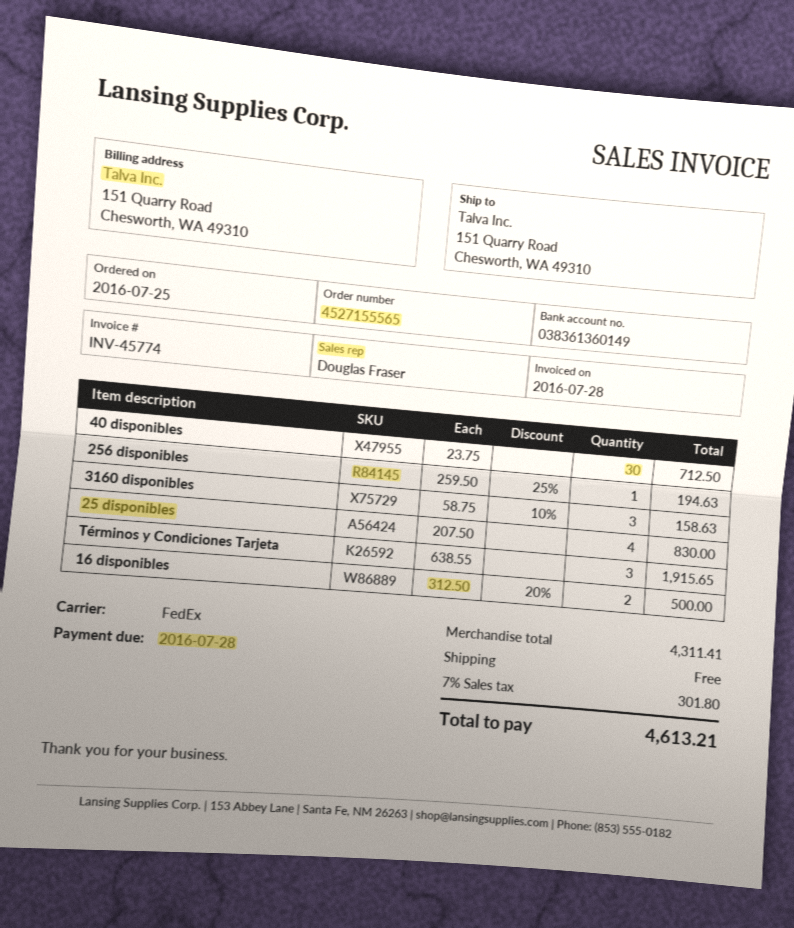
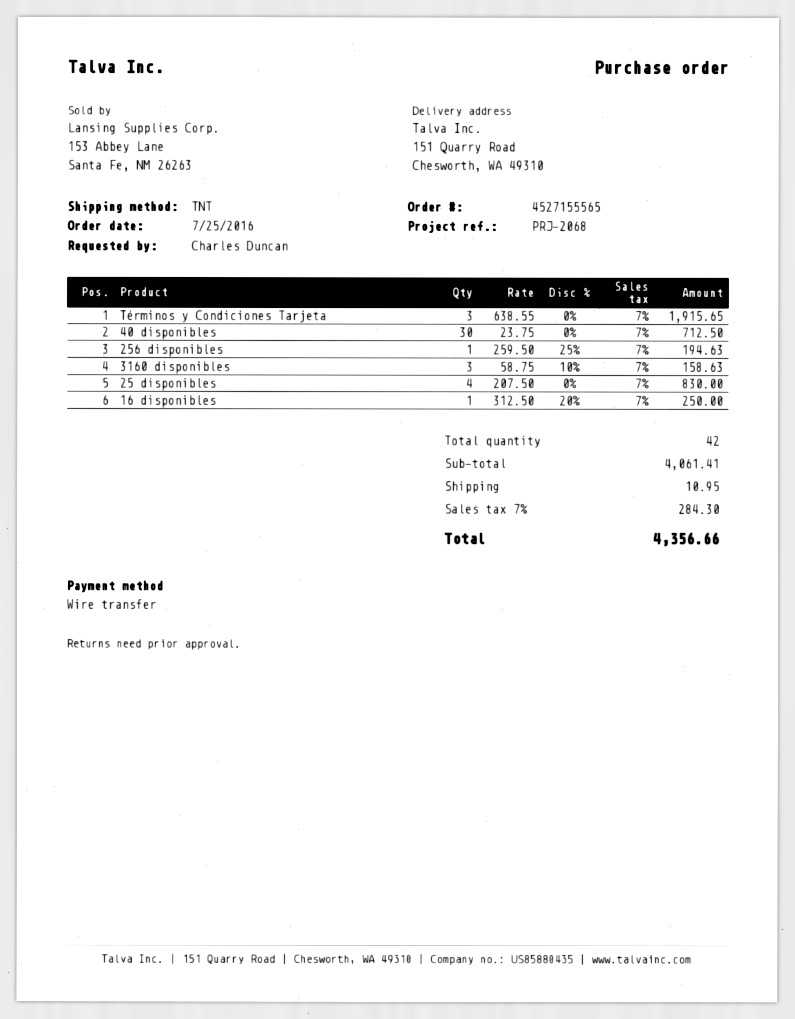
shipping method: FedEx -> TNT
16 disponibles: 2 x 312.50 - 20% = 500.00 -> 1 x 312.50 - 20% = 250.00
subtotal: 4311.41 -> 4061.41
shipping: 0.00 -> 10.95
tax: 7% = 301.80 -> 7% = 284.30
total: 4613.21 -> 4356.66

